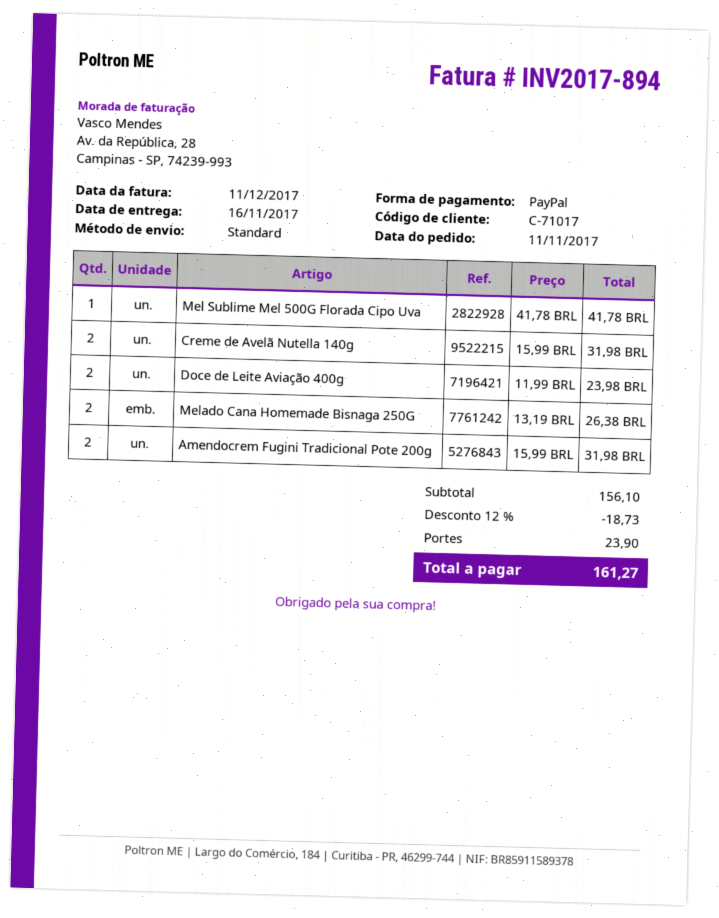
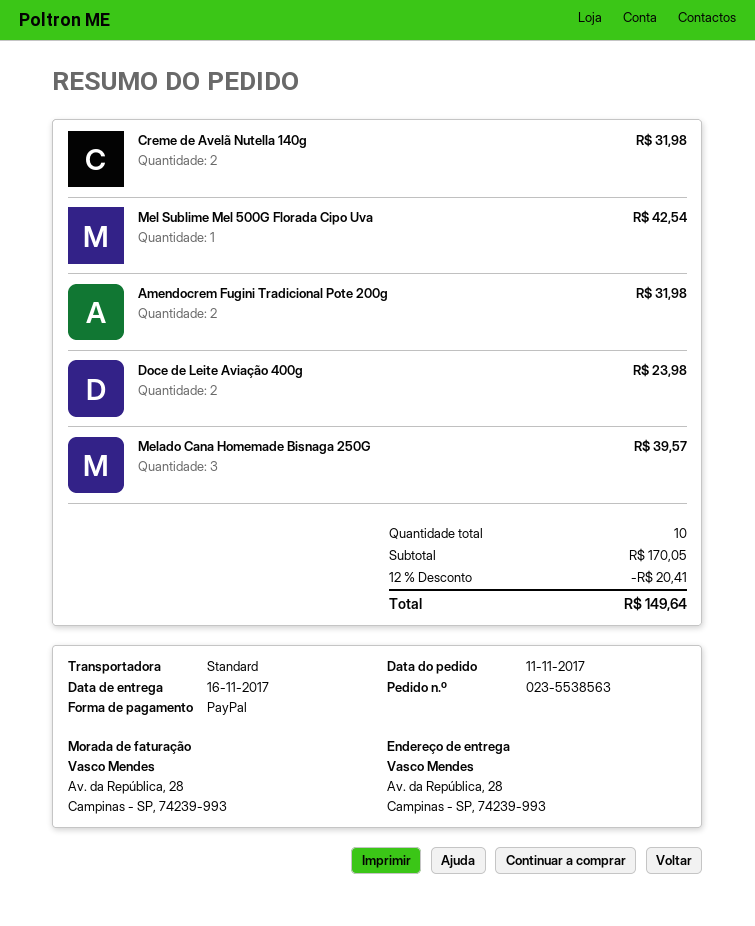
Mel Sublime Mel 500G Florada Cipo Uva: 1 for 41.78 -> 1 for 42.54
Melado Cana Homemade Bisnaga 250G: 2 for 26.38 -> 3 for 39.57
subtotal: 156.10 -> 170.05
discount: 12% = 18.73 -> 12% = 20.41
shipping: 23.90 -> none
total: 161.27 -> 149.64

